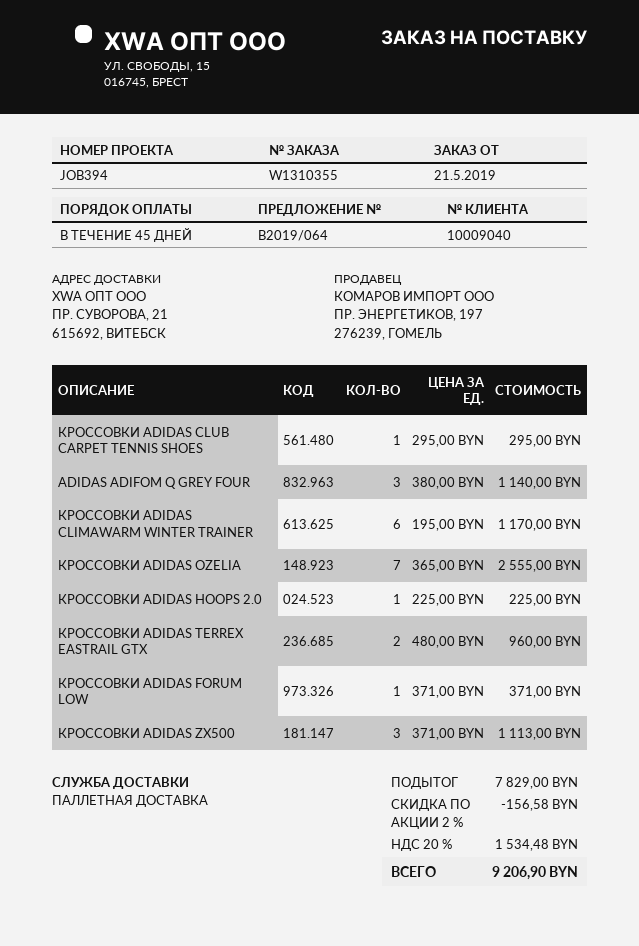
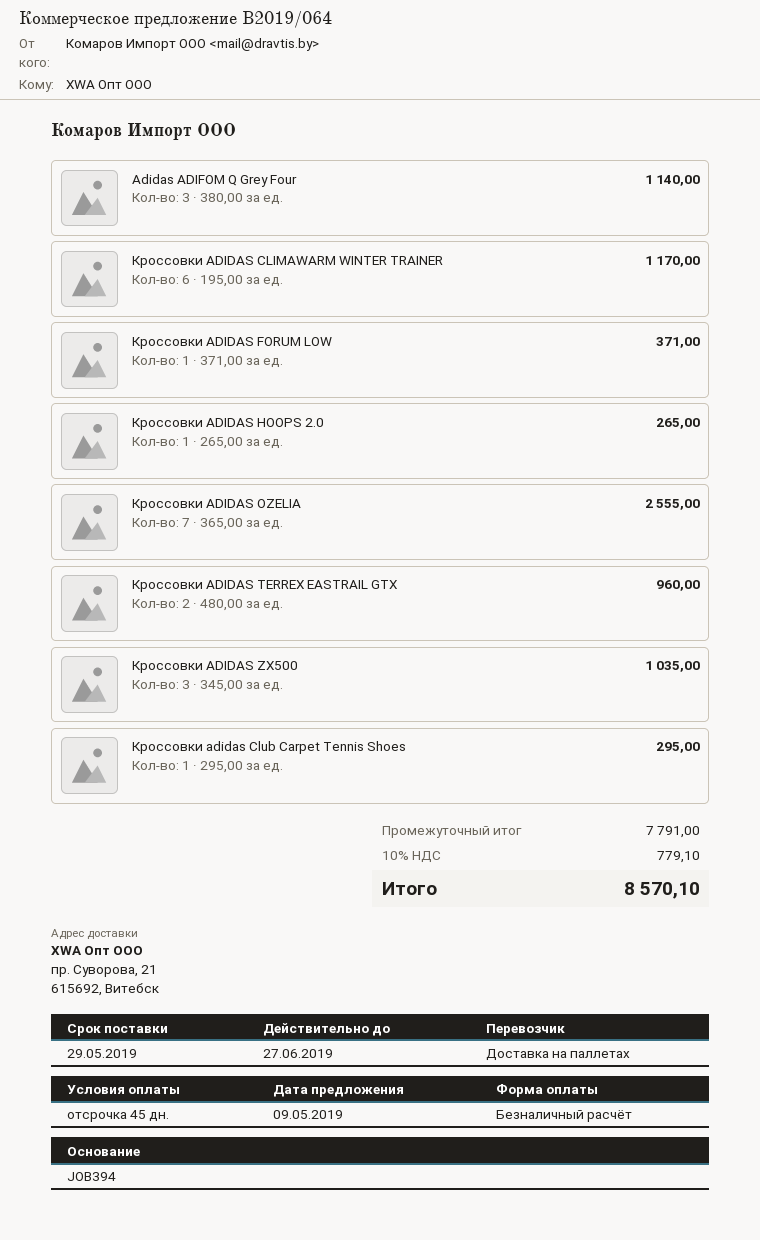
КРОССОВКИ ADIDAS HOOPS 2.0: 1 x 225.00 = 225.00 -> 1 x 265.00 = 265.00
КРОССОВКИ ADIDAS ZX500: 3 x 371.00 = 1113.00 -> 3 x 345.00 = 1035.00
subtotal: 7829.00 -> 7791.00
discount: 2% = 156.58 -> none
tax: 20% = 1534.48 -> 10% = 779.10
total: 9206.90 -> 8570.10

